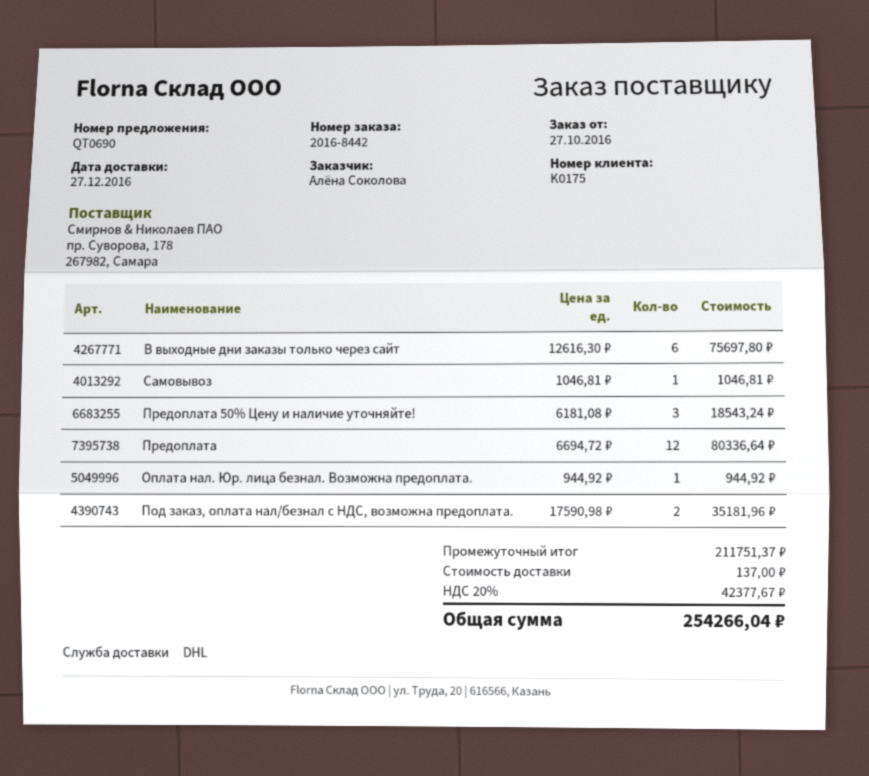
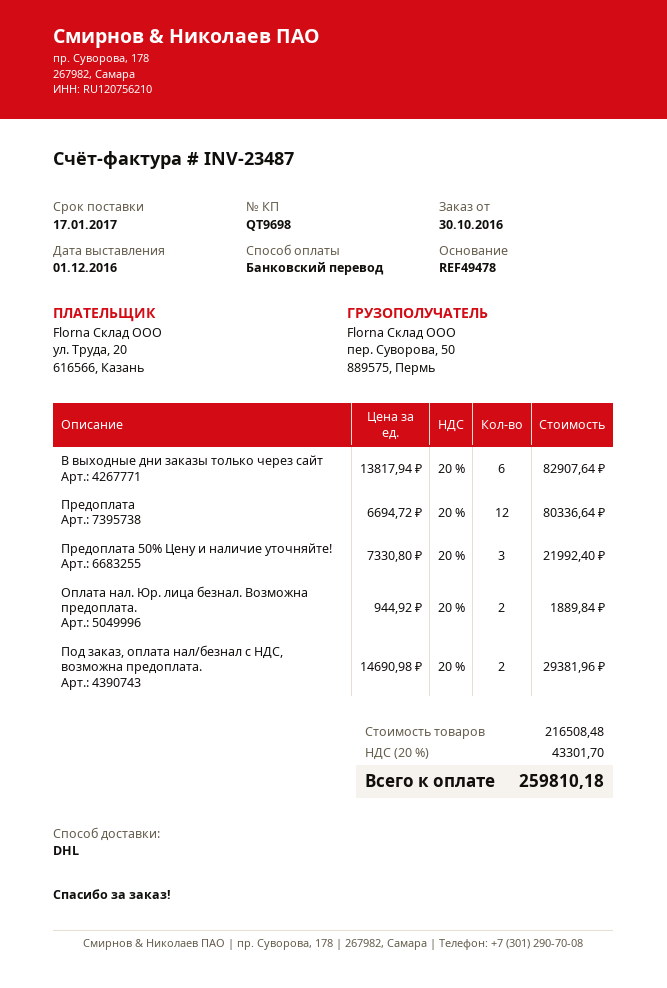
quote number: QT0690 -> QT9698
order date: 2016-10-27 -> 2016-10-30
delivery date: 2016-12-27 -> 2017-01-17
В выходные дни заказы только через сайт: 6 x 12616.30 = 75697.80 -> 6 x 13817.94 = 82907.64
Самовывоз: 1 x 1046.81 = 1046.81 -> none
Предоплата 50% Цену и наличие уточняйте!: 3 x 6181.08 = 18543.24 -> 3 x 7330.80 = 21992.40
Оплата нал. Юр. лица безнал. Возможна предоплата.: 1 x 944.92 = 944.92 -> 2 x 944.92 = 1889.84
Под заказ, оплата нал/безнал с НДС, возможна предоплата.: 2 x 17590.98 = 35181.96 -> 2 x 14690.98 = 29381.96
subtotal: 211751.37 -> 216508.48
shipping: 137.00 -> none
tax: 20% = 42377.67 -> 20% = 43301.70
total: 254266.04 -> 259810.18

